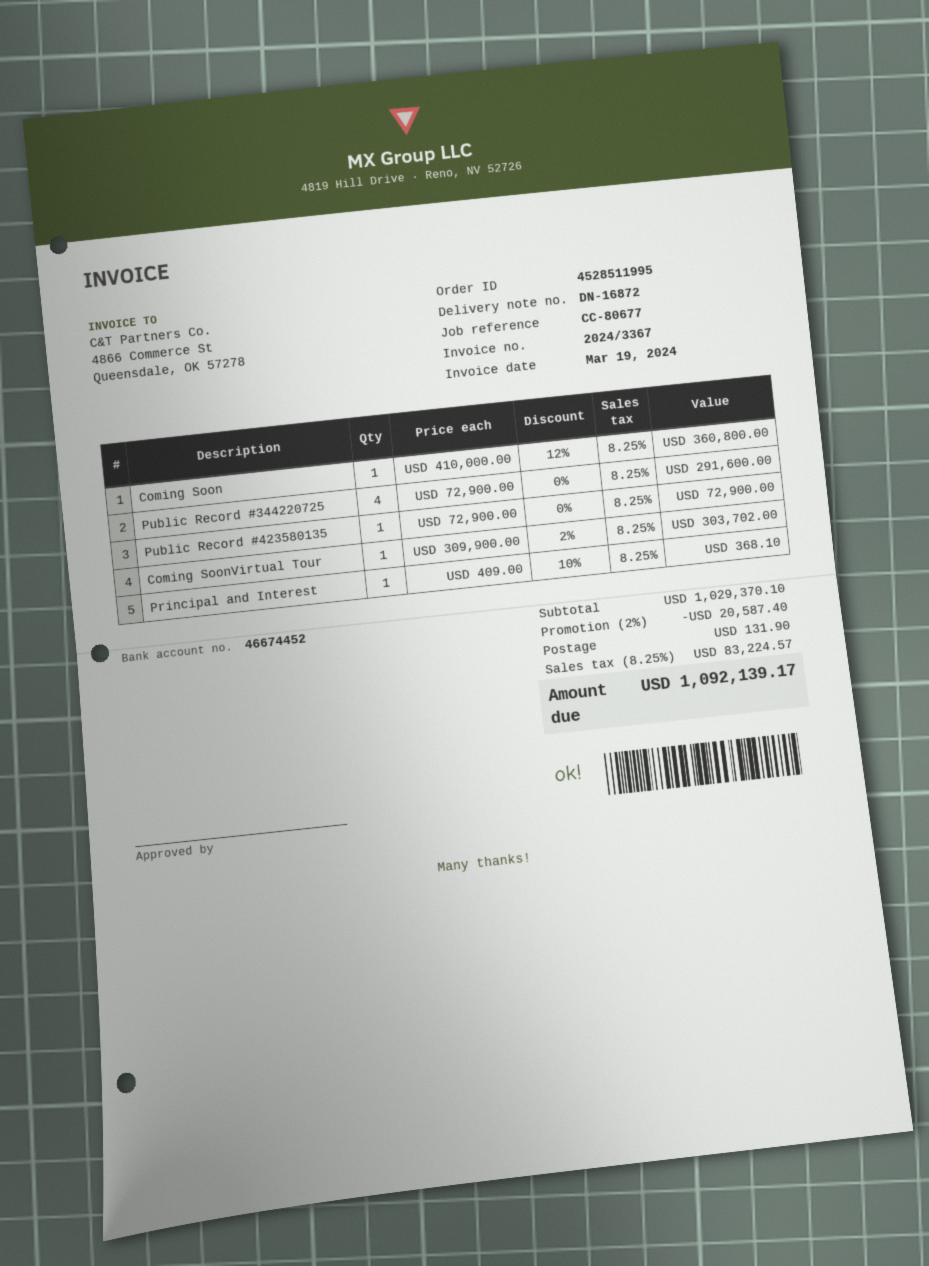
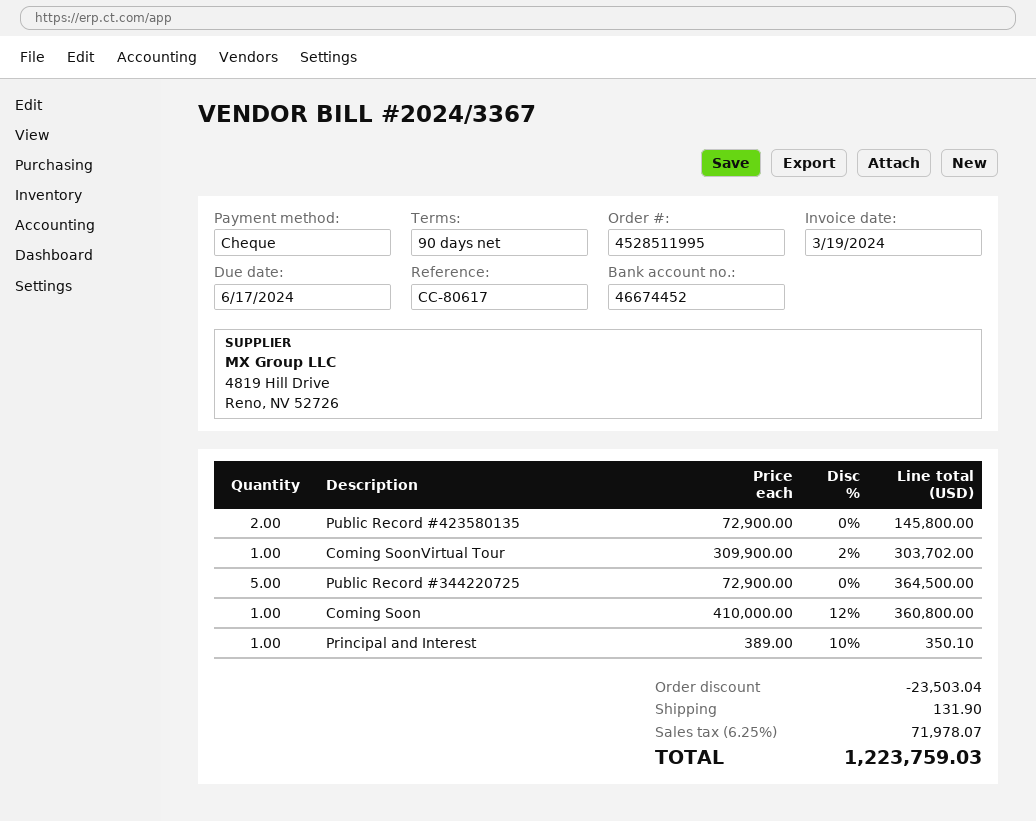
reference: CC-80677 -> CC-80617
Public Record #344220725: 4 x 72900.00 = 291600.00 -> 5 x 72900.00 = 364500.00
Public Record #423580135: 1 x 72900.00 = 72900.00 -> 2 x 72900.00 = 145800.00
Principal and Interest: 1 x 409.00 - 10% = 368.10 -> 1 x 389.00 - 10% = 350.10
discount: 20587.40 -> 23503.04
tax: 8.25% = 83224.57 -> 6.25% = 71978.07
total: 1092139.17 -> 1223759.03

